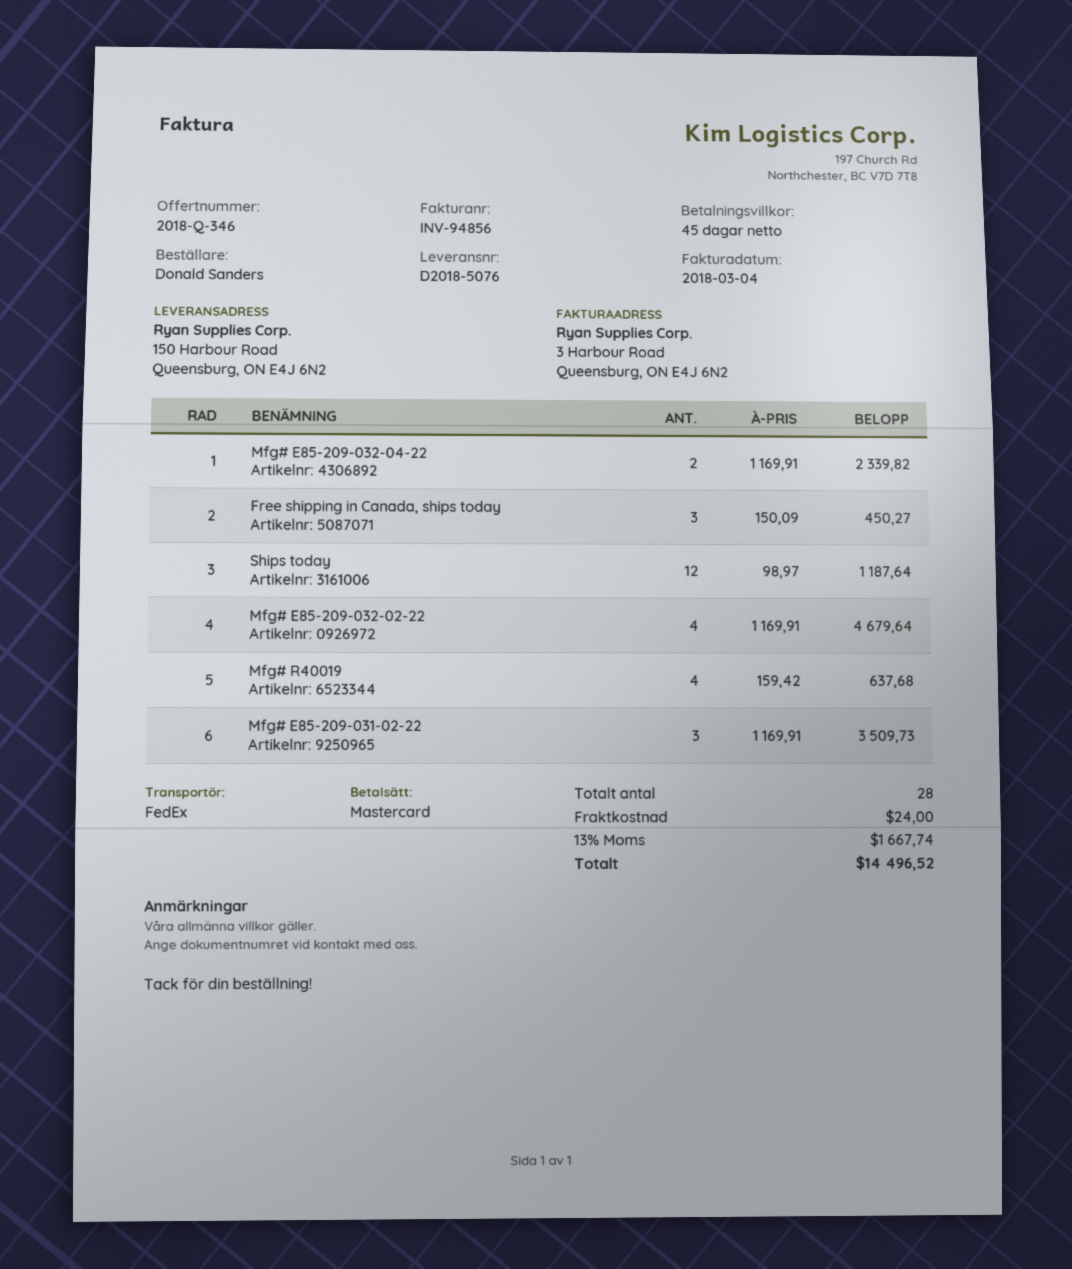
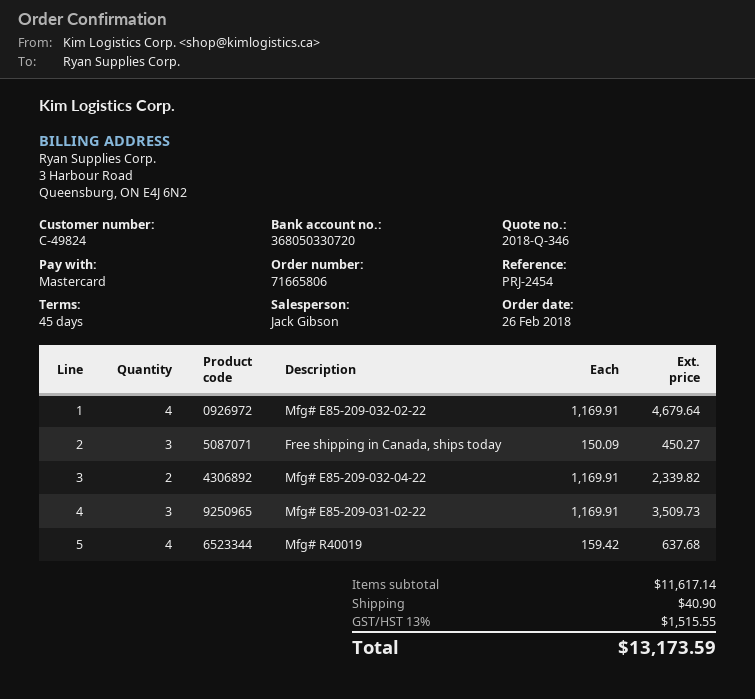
Ships today: 12 x 98.97 = 1187.64 -> none
shipping: 24.00 -> 40.90
tax: 13% = 1667.74 -> 13% = 1515.55
total: 14496.52 -> 13173.59

